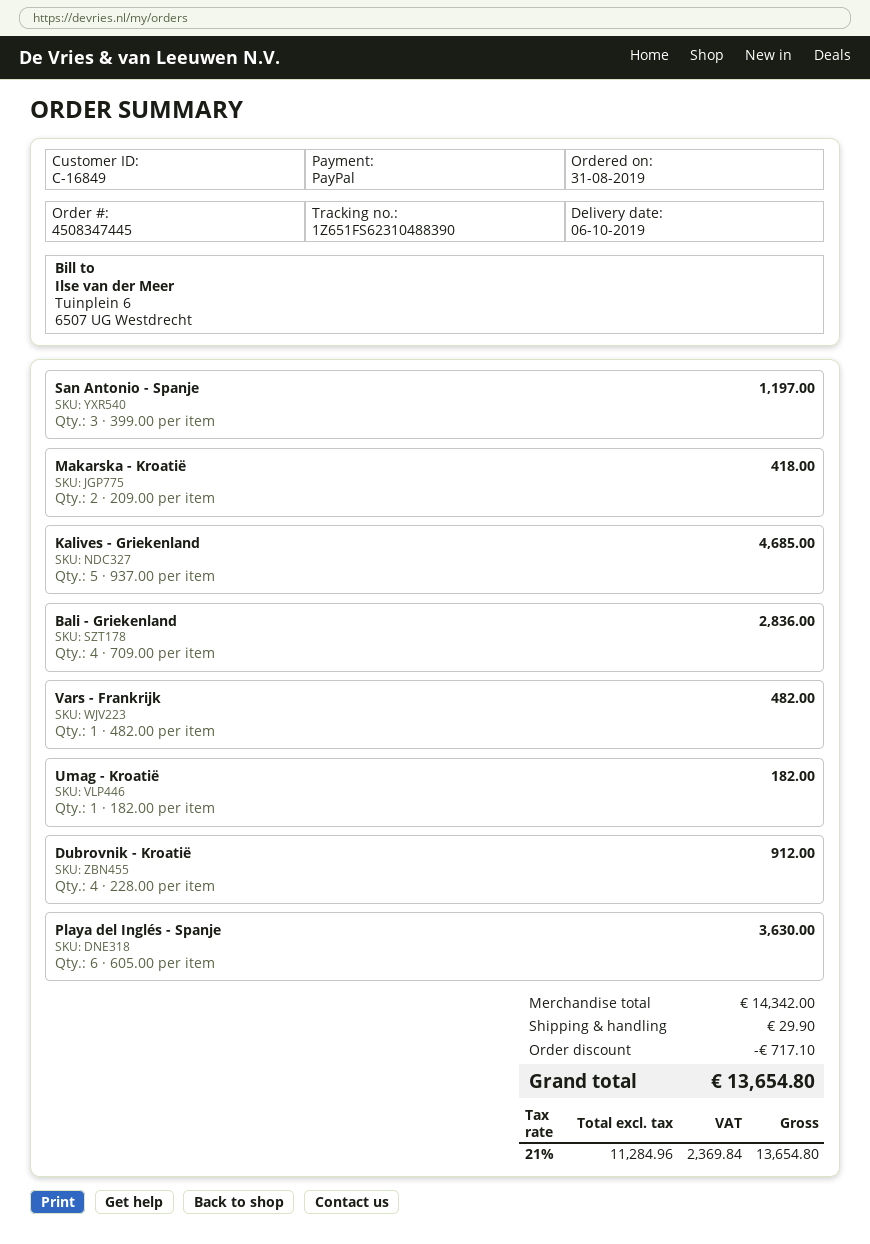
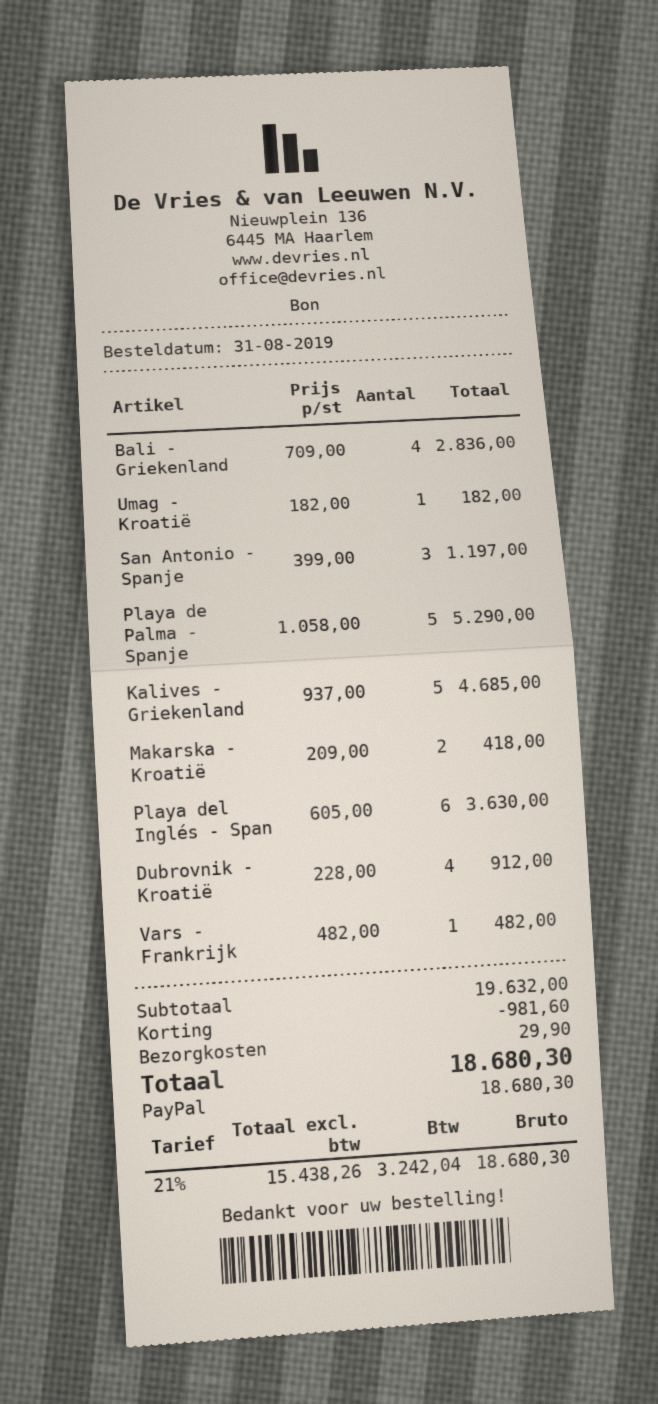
Playa de Palma - Spanje: none -> 5 x 1058.00 = 5290.00
subtotal: 14342.00 -> 19632.00
discount: 717.10 -> 981.60
net: 11284.96 -> 15438.26
tax: 21% = 2369.84 -> 21% = 3242.04
total: 13654.80 -> 18680.30

